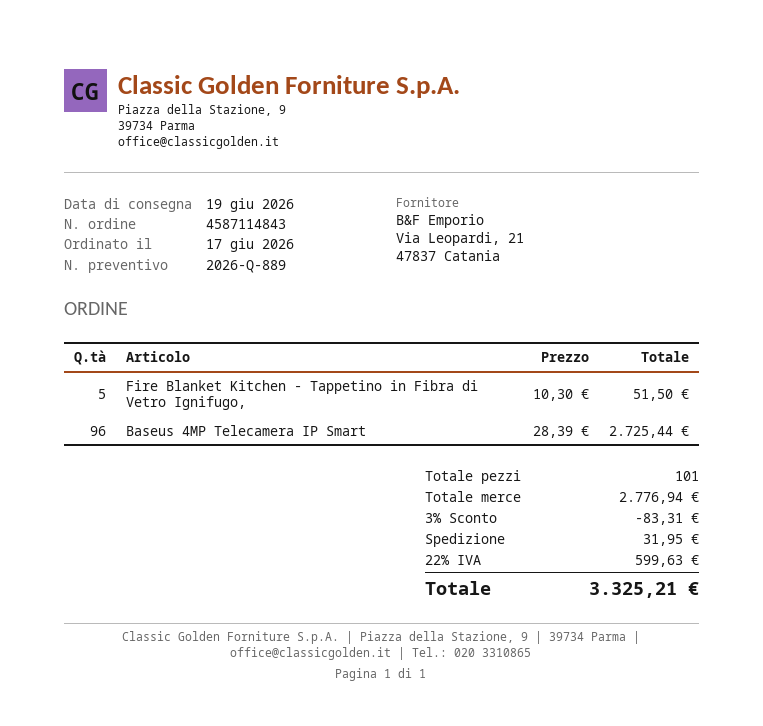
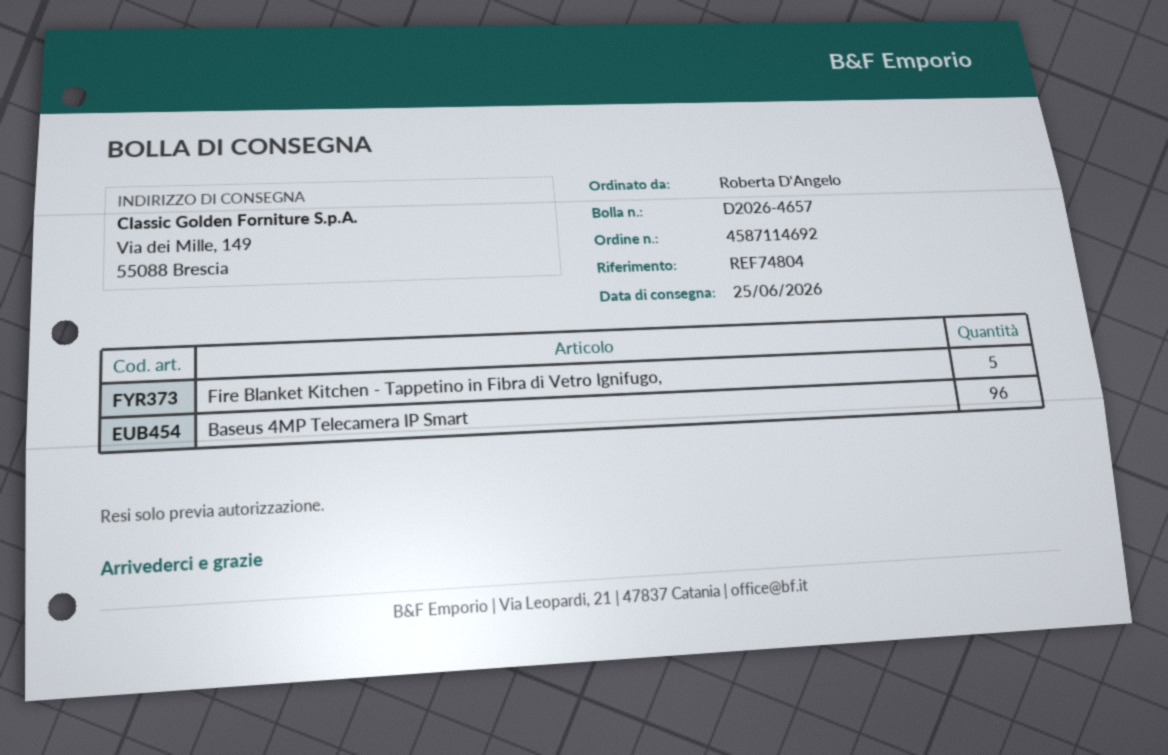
order number: 4587114843 -> 4587114692
delivery date: 2026-06-19 -> 2026-06-25

